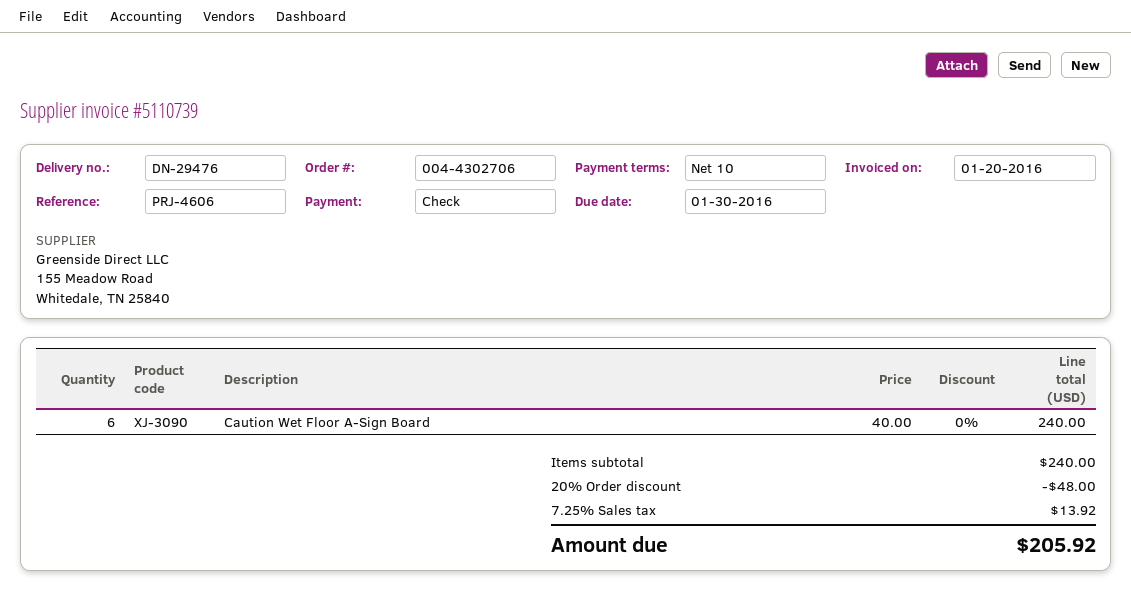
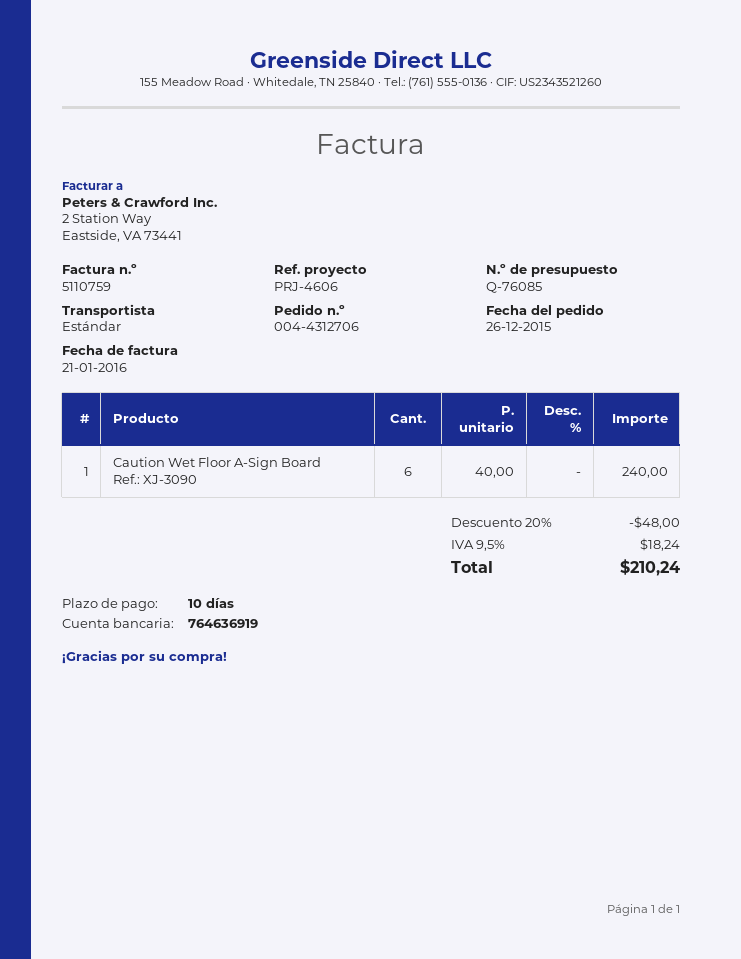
order number: 004-4302706 -> 004-4312706
invoice number: 5110739 -> 5110759
invoice date: 2016-01-20 -> 2016-01-21
tax: 7.25% = 13.92 -> 9.5% = 18.24
total: 205.92 -> 210.24

